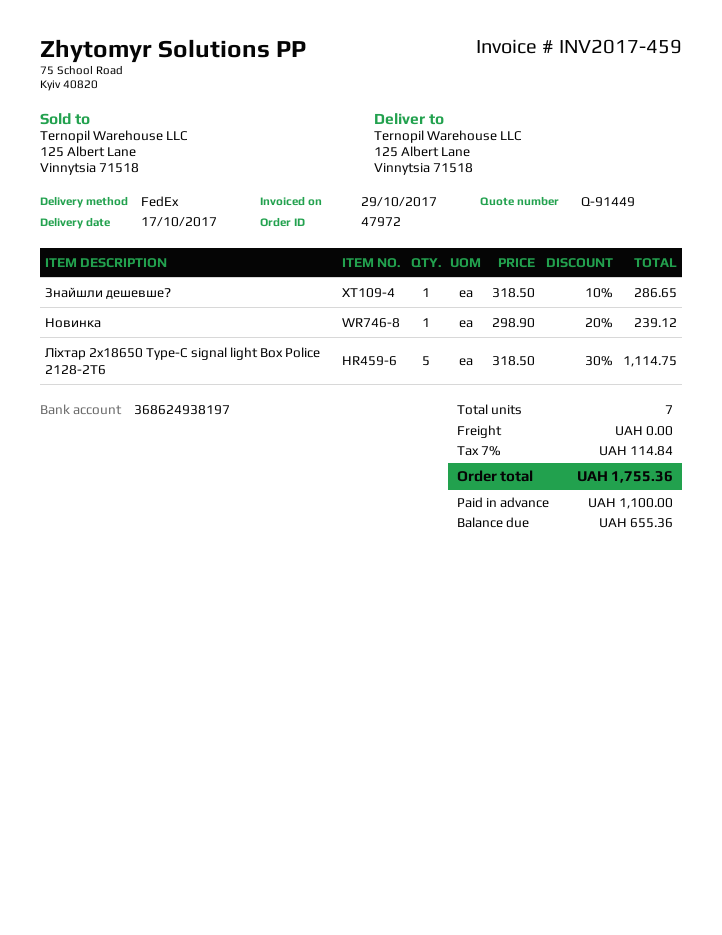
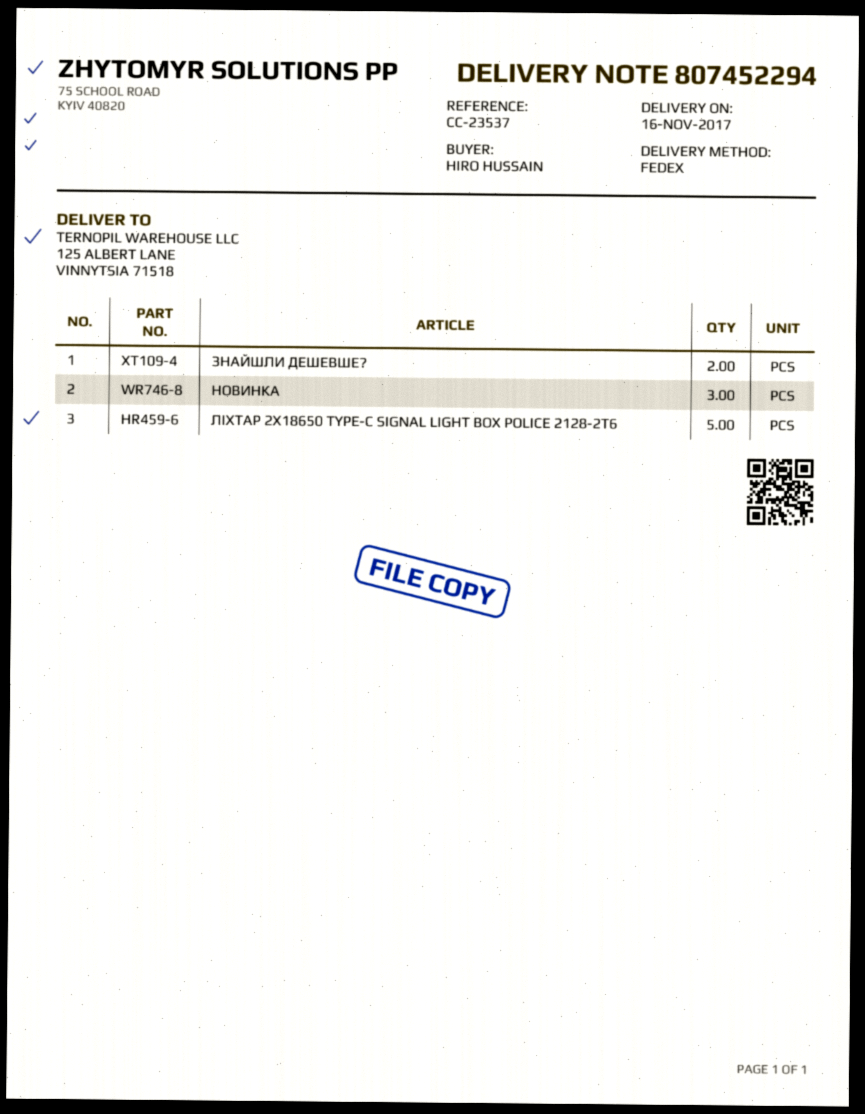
delivery date: 2017-10-17 -> 2017-11-16
Знайшли дешевше?: 1 -> 2
Новинка: 1 -> 3

